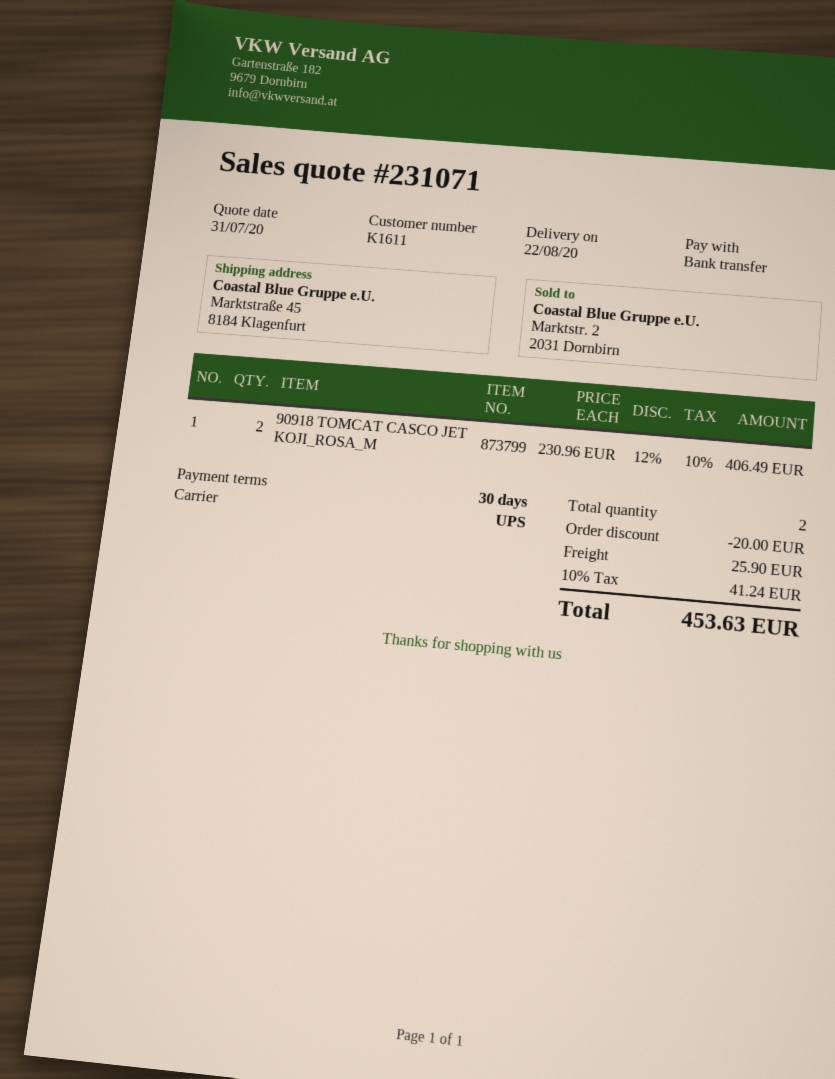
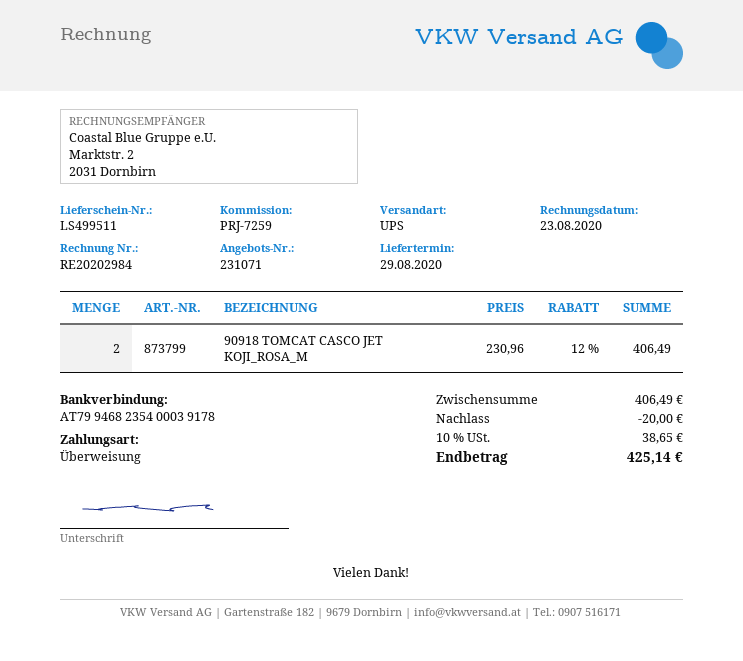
delivery date: 2020-08-22 -> 2020-08-29
shipping: 25.90 -> none
tax: 10% = 41.24 -> 10% = 38.65
total: 453.63 -> 425.14

